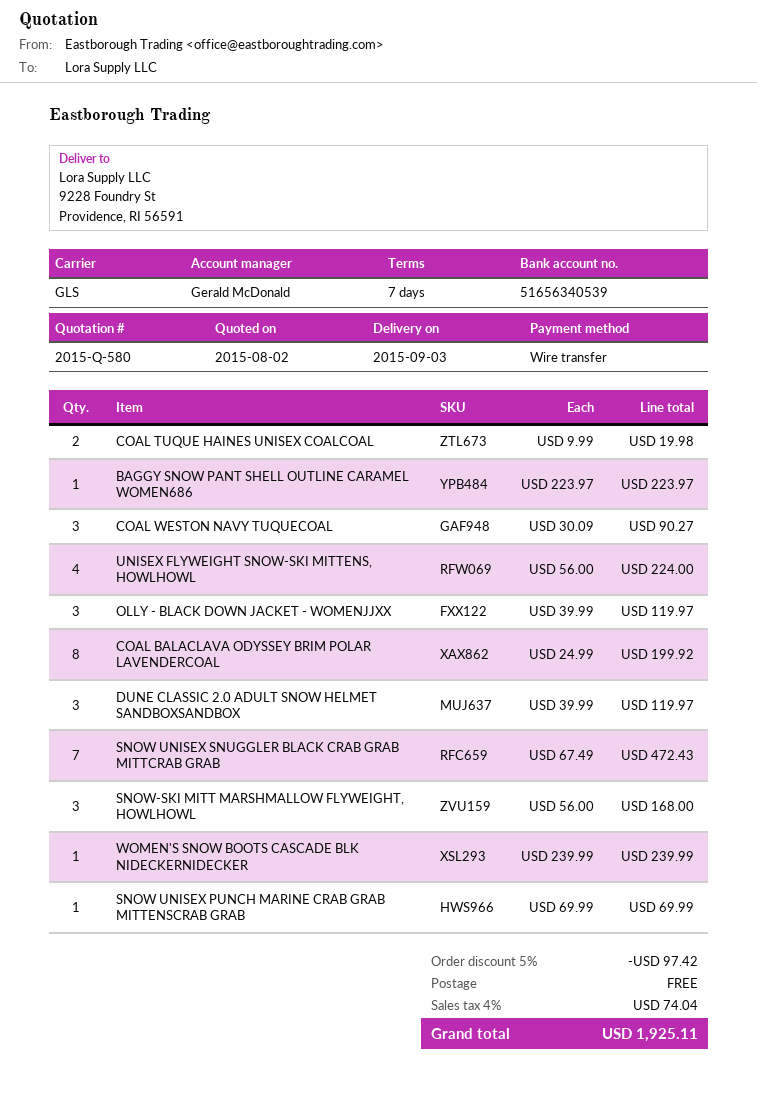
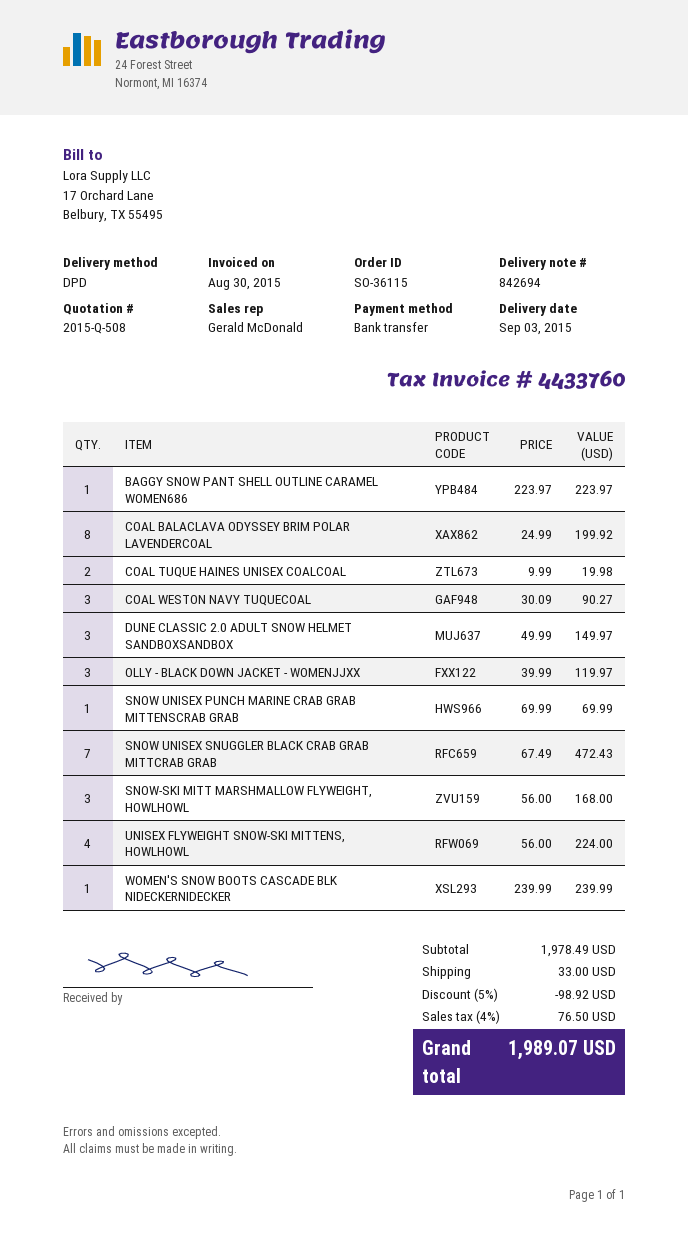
quote number: 2015-Q-580 -> 2015-Q-508
shipping method: GLS -> DPD
DUNE CLASSIC 2.0 ADULT SNOW HELMET SANDBOXSANDBOX: 3 x 39.99 = 119.97 -> 3 x 49.99 = 149.97
discount: 5% = 97.42 -> 5% = 98.92
shipping: 0.00 -> 33.00
tax: 4% = 74.04 -> 4% = 76.50
total: 1925.11 -> 1989.07

